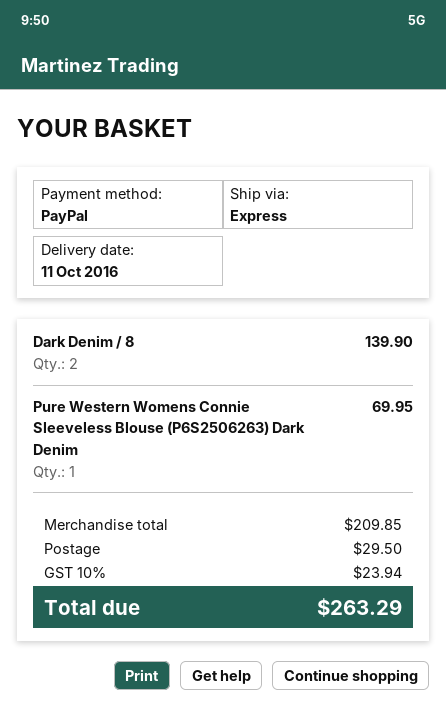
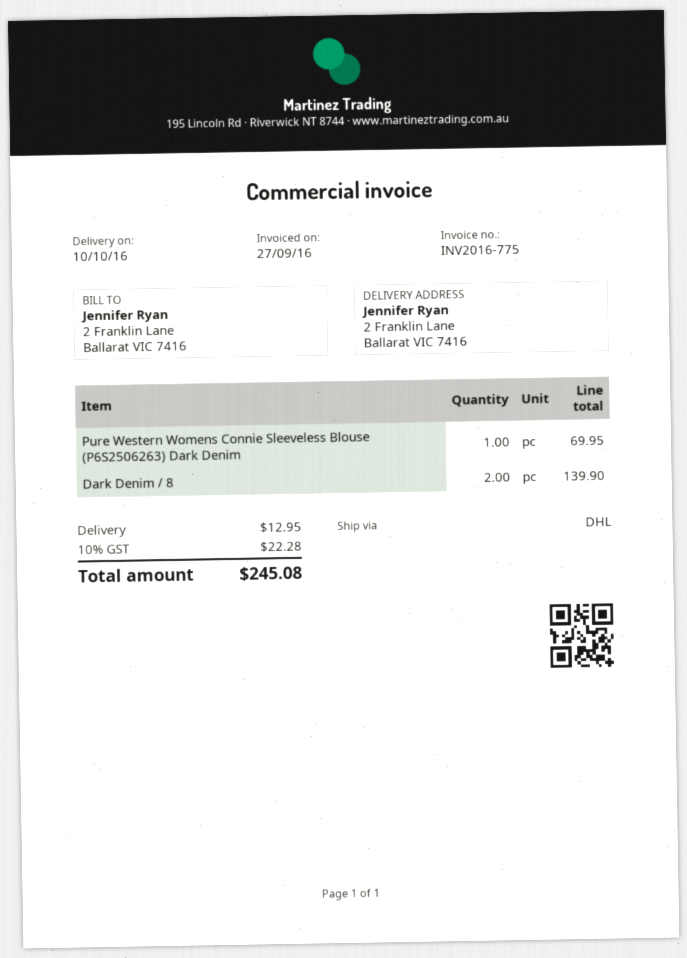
delivery date: 2016-10-11 -> 2016-10-10
shipping method: express -> DHL
shipping: 29.50 -> 12.95
tax: 10% = 23.94 -> 10% = 22.28
total: 263.29 -> 245.08

